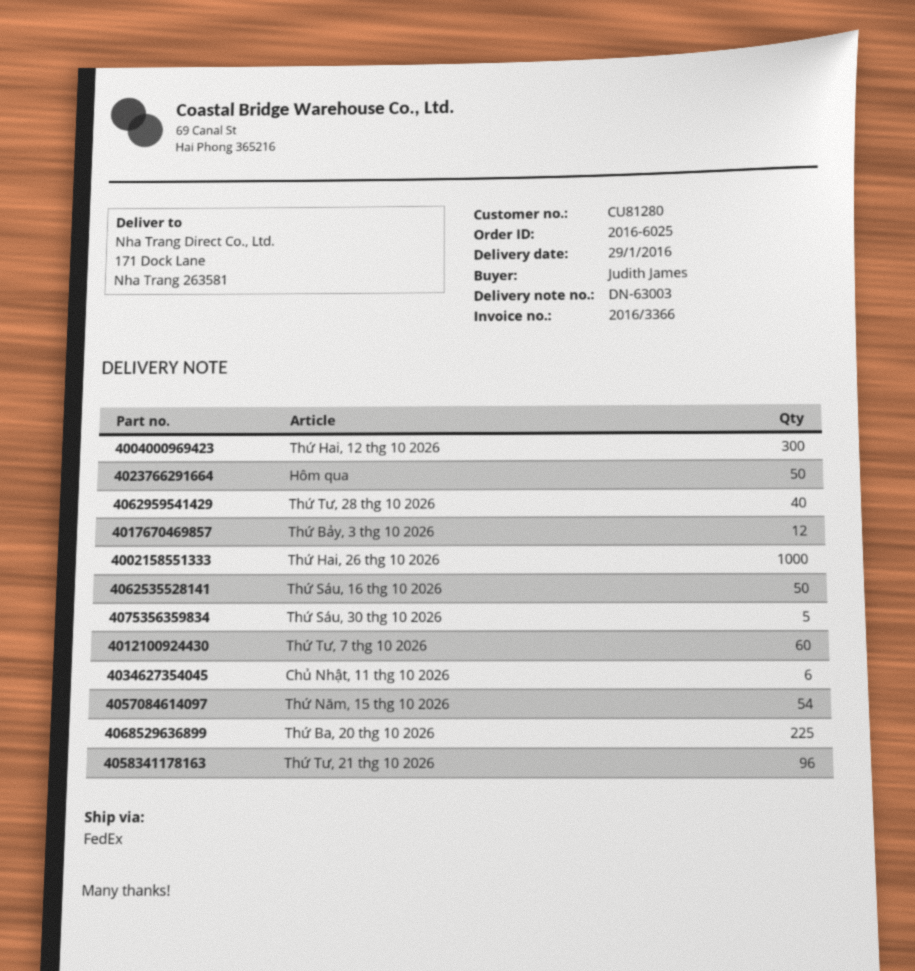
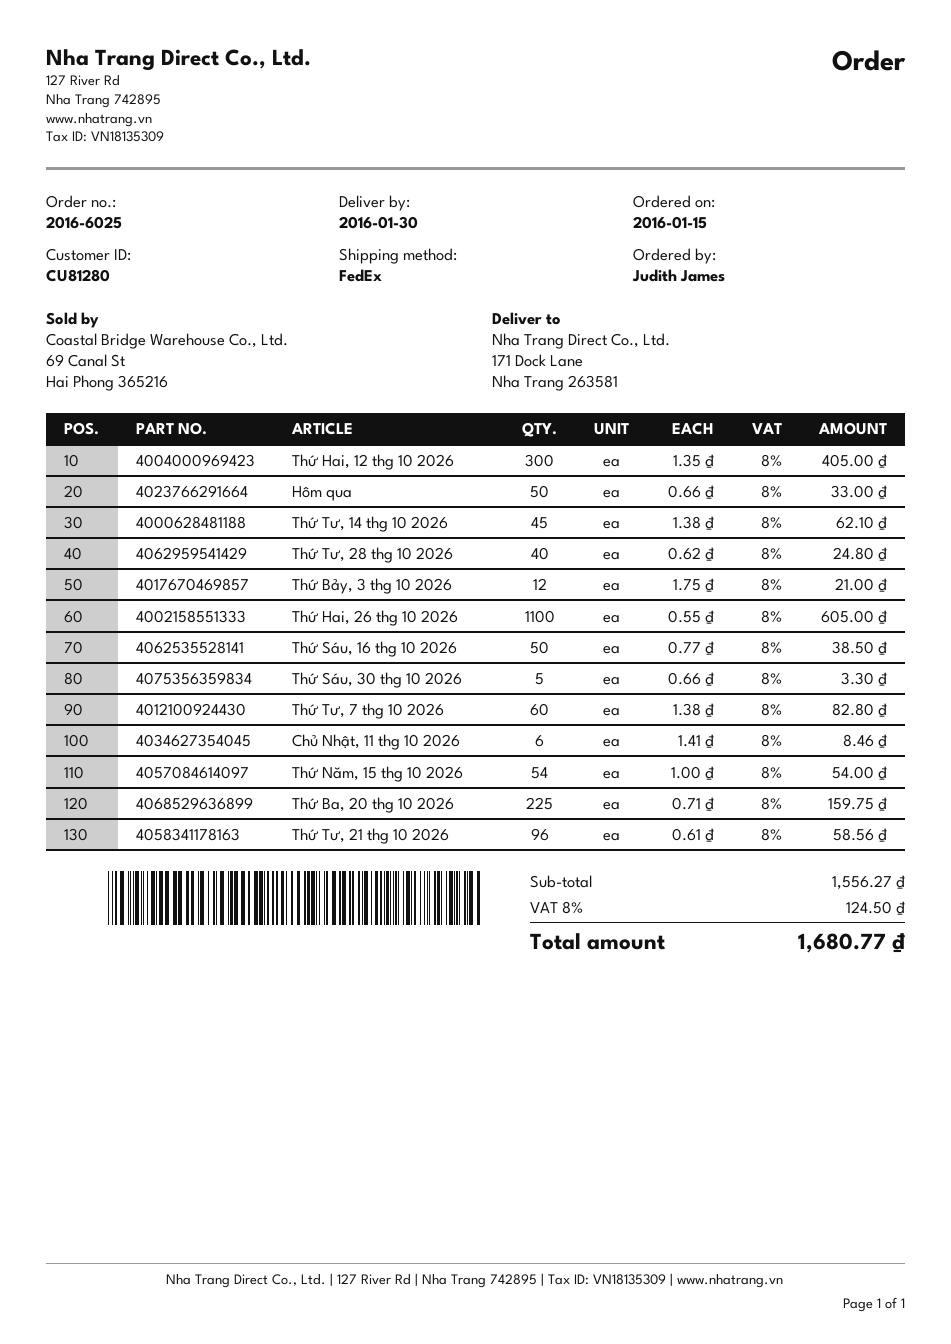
delivery date: 2016-01-29 -> 2016-01-30
Thứ Hai, 26 thg 10 2026: 1000 -> 1100
Thứ Tư, 14 thg 10 2026: none -> 45

